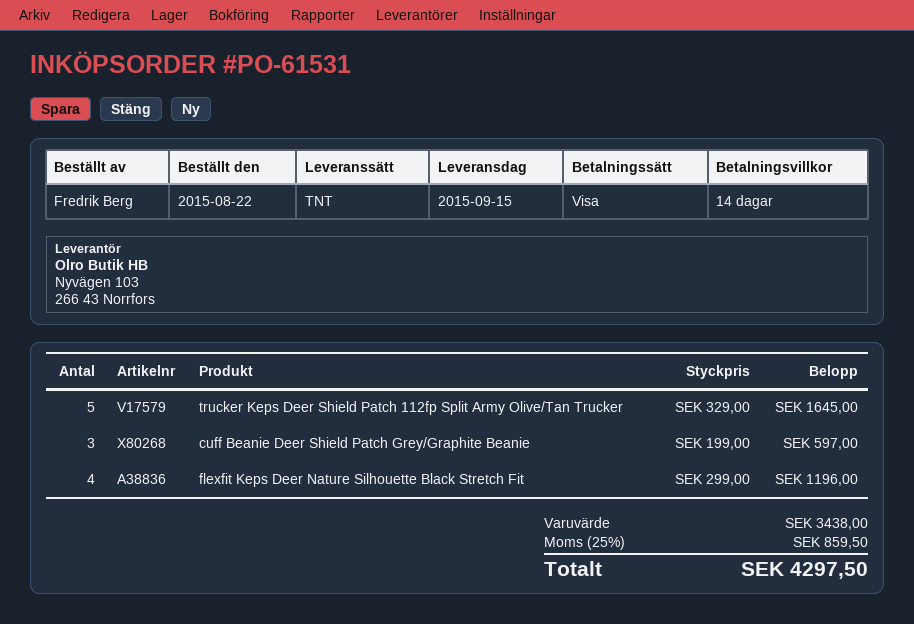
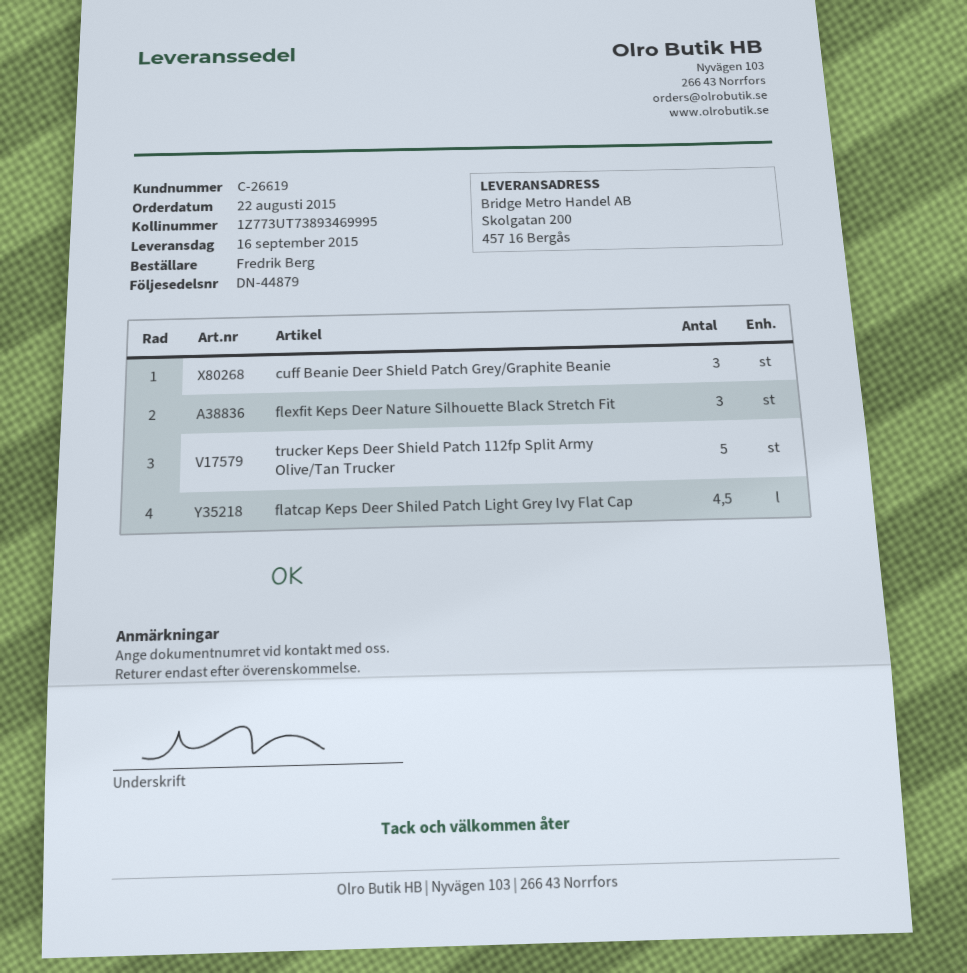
delivery date: 2015-09-15 -> 2015-09-16
flexfit Keps Deer Nature Silhouette Black Stretch Fit: 4 -> 3
flatcap Keps Deer Shiled Patch Light Grey Ivy Flat Cap: none -> 4.5

